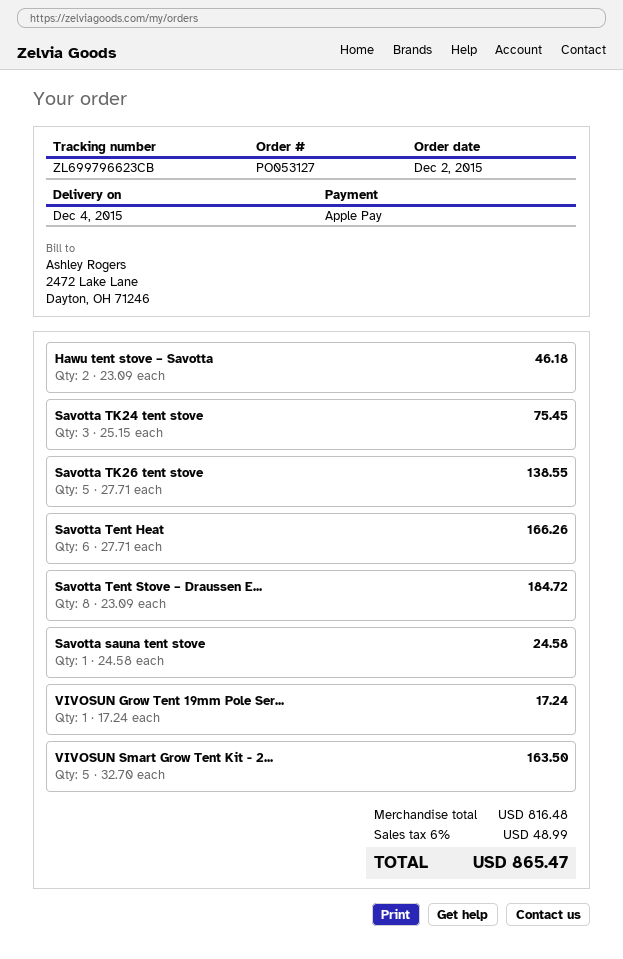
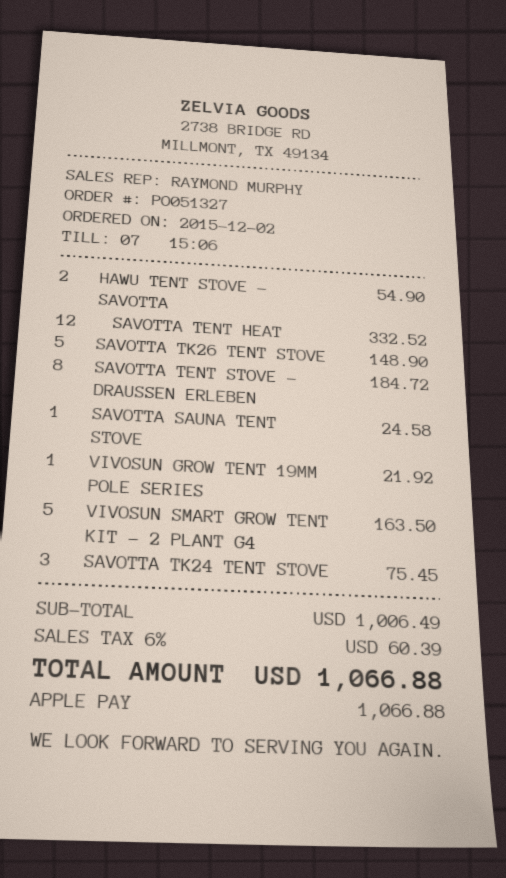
order number: PO053127 -> PO051327
Hawu tent stove – Savotta: 2 for 46.18 -> 2 for 54.90
Savotta TK26 tent stove: 5 for 138.55 -> 5 for 148.90
Savotta Tent Heat: 6 for 166.26 -> 12 for 332.52
VIVOSUN Grow Tent 19mm Pole Ser...: 1 for 17.24 -> 1 for 21.92
subtotal: 816.48 -> 1006.49
tax: 6% = 48.99 -> 6% = 60.39
total: 865.47 -> 1066.88

